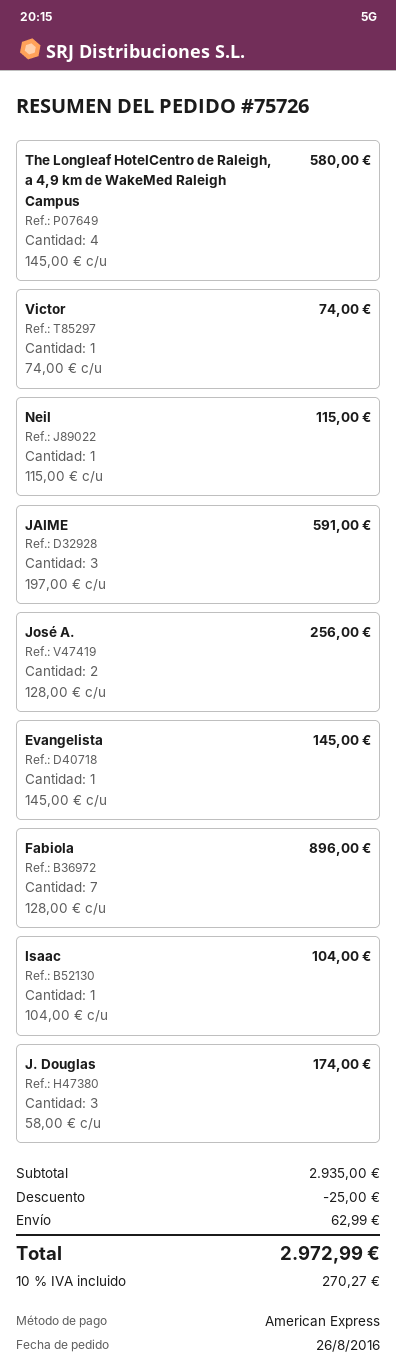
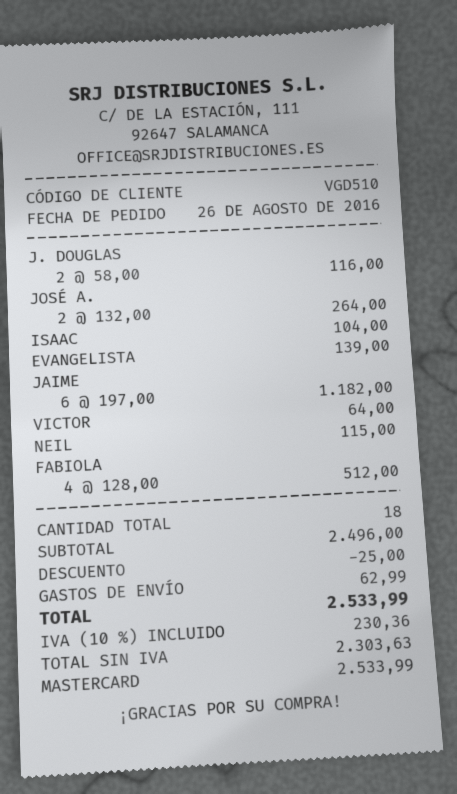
payment method: American Express -> Mastercard
The Longleaf HotelCentro de Raleigh, a 4,9 km de WakeMed Raleigh Campus: 4 x 145.00 = 580.00 -> none
Victor: 1 x 74.00 = 74.00 -> 1 x 64.00 = 64.00
JAIME: 3 x 197.00 = 591.00 -> 6 x 197.00 = 1182.00
José A.: 2 x 128.00 = 256.00 -> 2 x 132.00 = 264.00
Evangelista: 1 x 145.00 = 145.00 -> 1 x 139.00 = 139.00
Fabiola: 7 x 128.00 = 896.00 -> 4 x 128.00 = 512.00
J. Douglas: 3 x 58.00 = 174.00 -> 2 x 58.00 = 116.00
subtotal: 2935.00 -> 2496.00
tax: 10% = 270.27 -> 10% = 230.36
total: 2972.99 -> 2533.99

